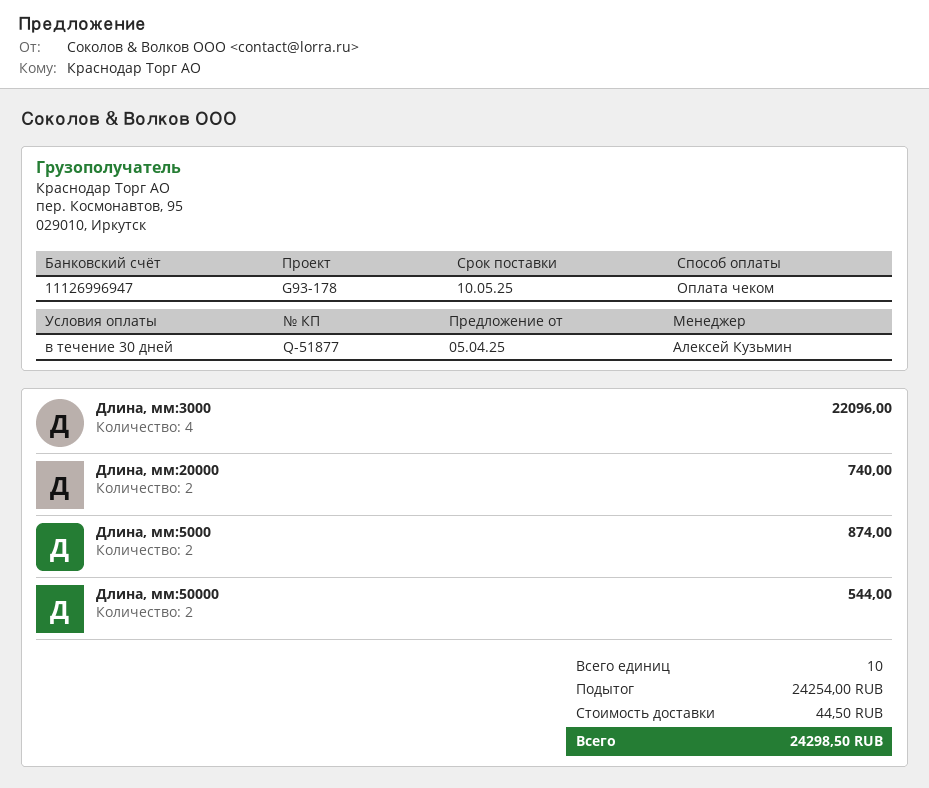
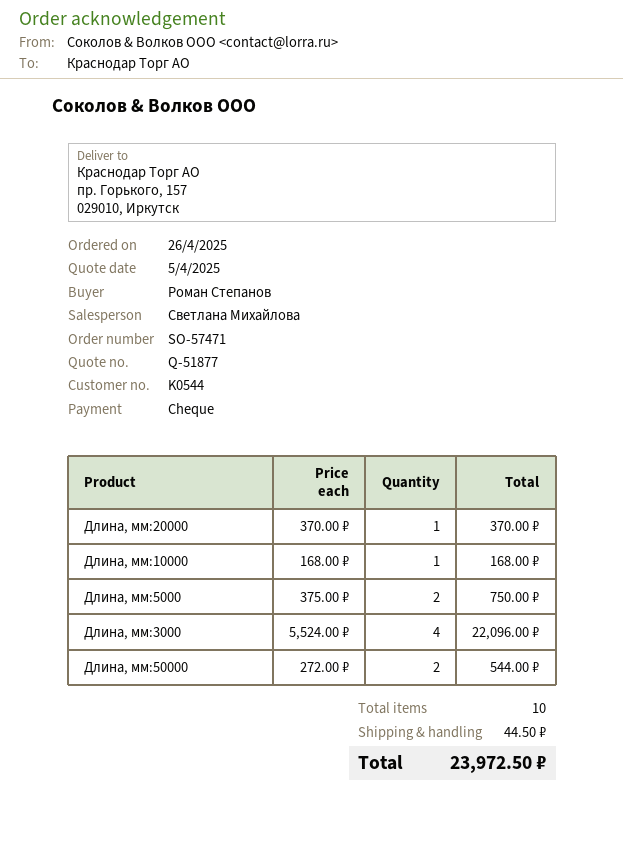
sales rep: Алексей Кузьмин -> Светлана Михайлова
ship to: пер. Космонавтов, 95, 029010, Иркутск -> пр. Горького, 157, 029010, Иркутск
Длина, мм:20000: 2 for 740.00 -> 1 for 370.00
Длина, мм:5000: 2 for 874.00 -> 2 for 750.00
Длина, мм:10000: none -> 1 for 168.00
total: 24298.50 -> 23972.50

